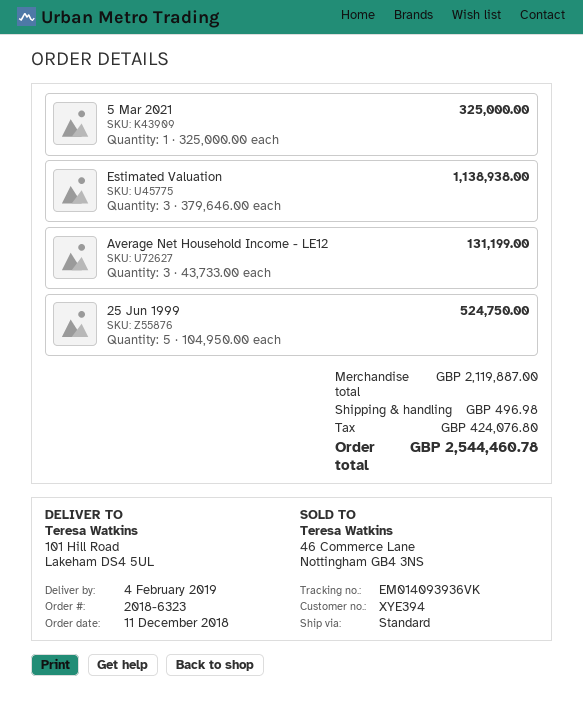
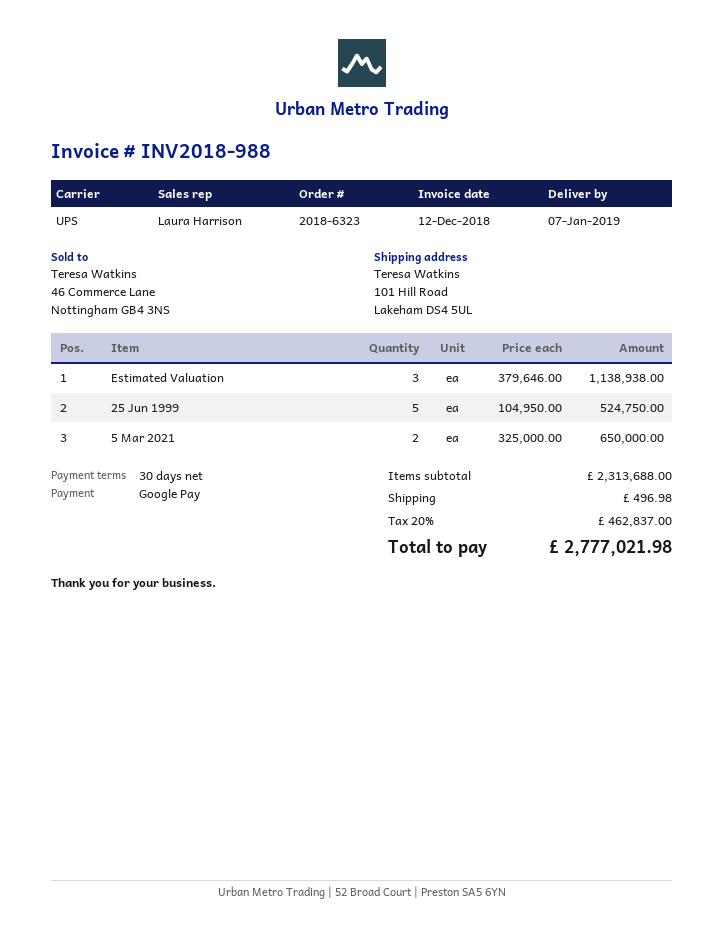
delivery date: 2019-02-04 -> 2019-01-07
shipping method: standard -> UPS
5 Mar 2021: 1 x 325000.00 = 325000.00 -> 2 x 325000.00 = 650000.00
Average Net Household Income - LE12: 3 x 43733.00 = 131199.00 -> none
subtotal: 2119887.00 -> 2313688.00
tax: 424076.80 -> 462837.00
total: 2544460.78 -> 2777021.98

